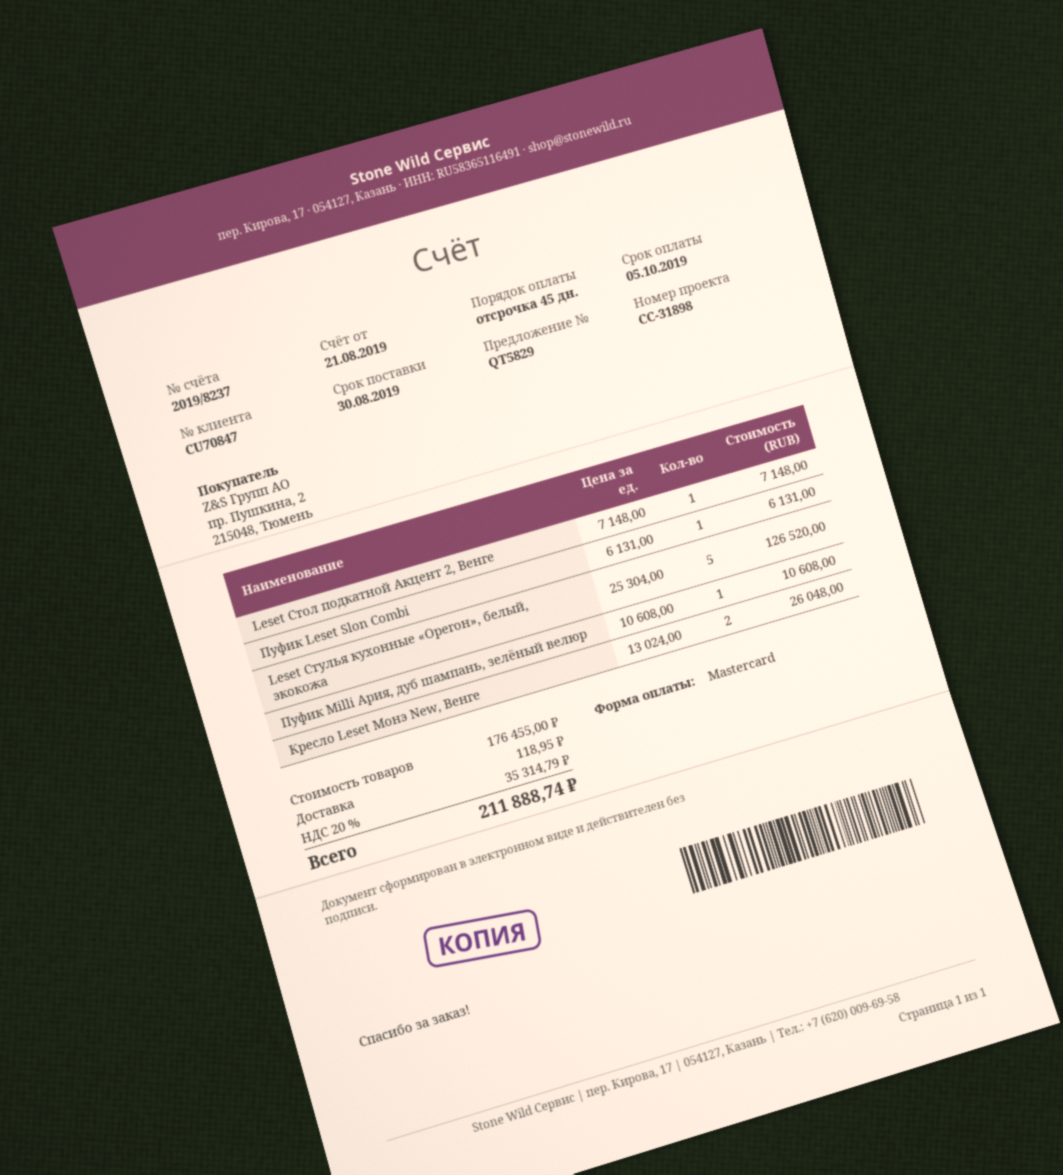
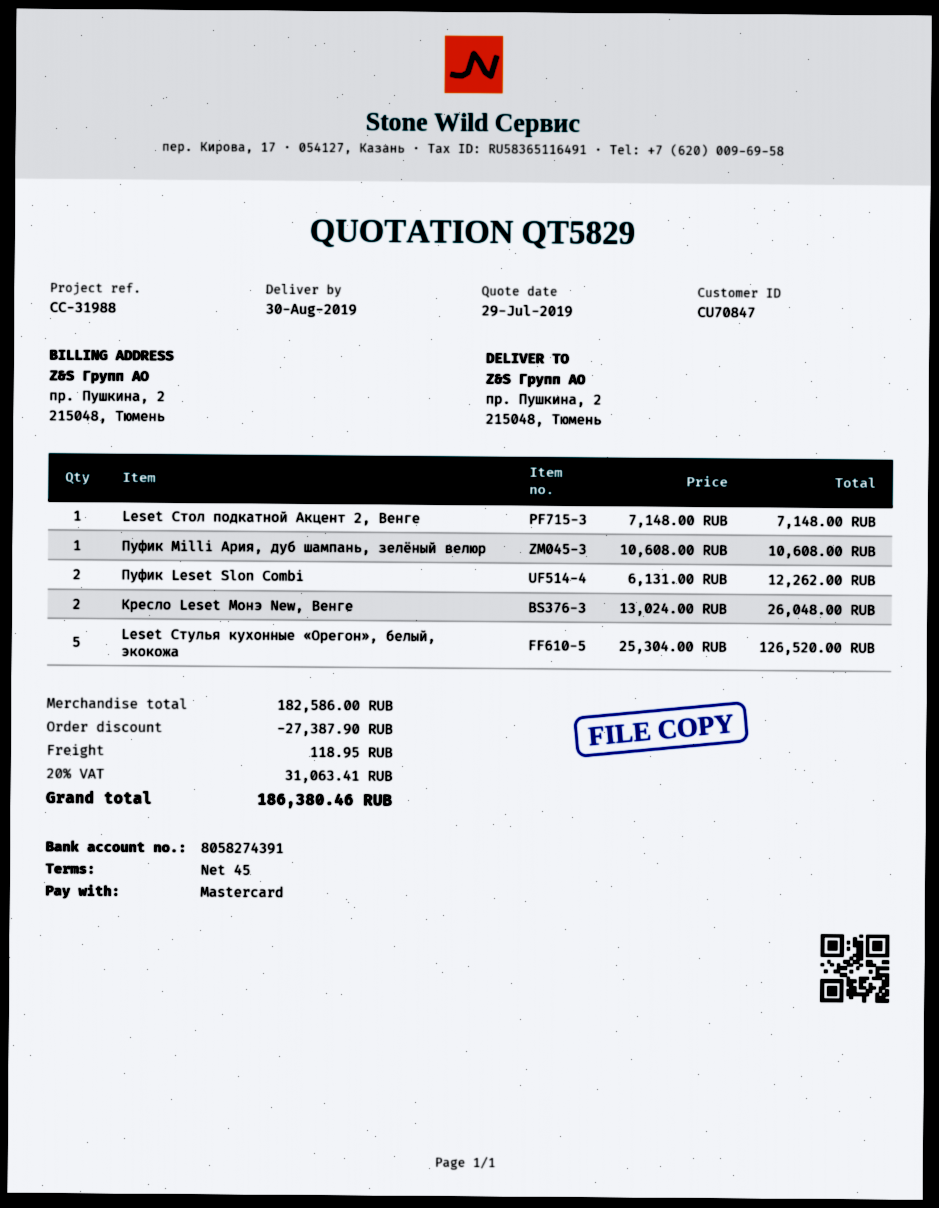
reference: CC-31898 -> CC-31988
Пуфик Leset Slon Combi: 1 x 6131.00 = 6131.00 -> 2 x 6131.00 = 12262.00
subtotal: 176455.00 -> 182586.00
discount: none -> 27387.90
tax: 20% = 35314.79 -> 20% = 31063.41
total: 211888.74 -> 186380.46

